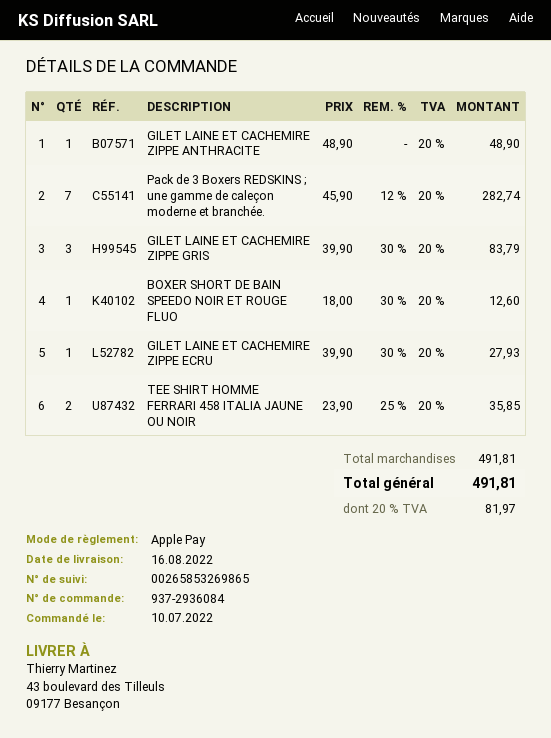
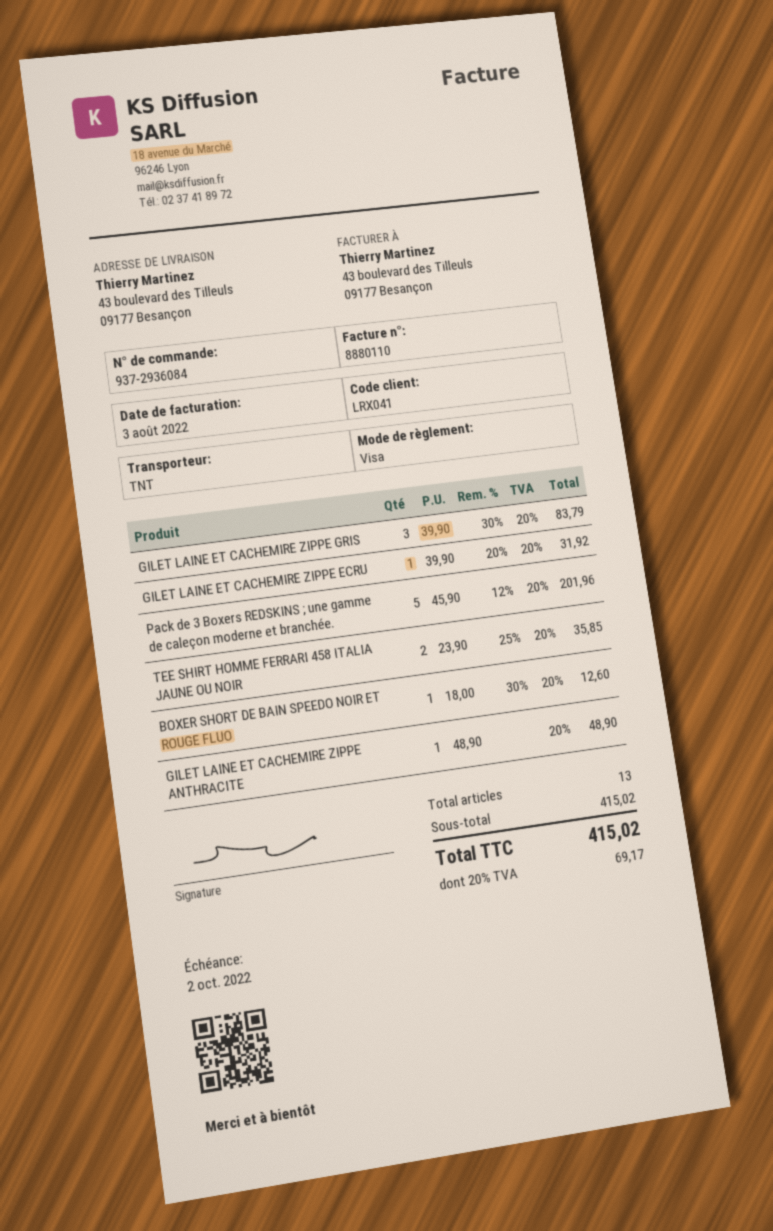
payment method: Apple Pay -> Visa
Pack de 3 Boxers REDSKINS ; une gamme de caleçon moderne et branchée.: 7 x 45.90 - 12% = 282.74 -> 5 x 45.90 - 12% = 201.96
GILET LAINE ET CACHEMIRE ZIPPE ECRU: 1 x 39.90 - 30% = 27.93 -> 1 x 39.90 - 20% = 31.92
subtotal: 491.81 -> 415.02
tax: 20% = 81.97 -> 20% = 69.17
total: 491.81 -> 415.02

